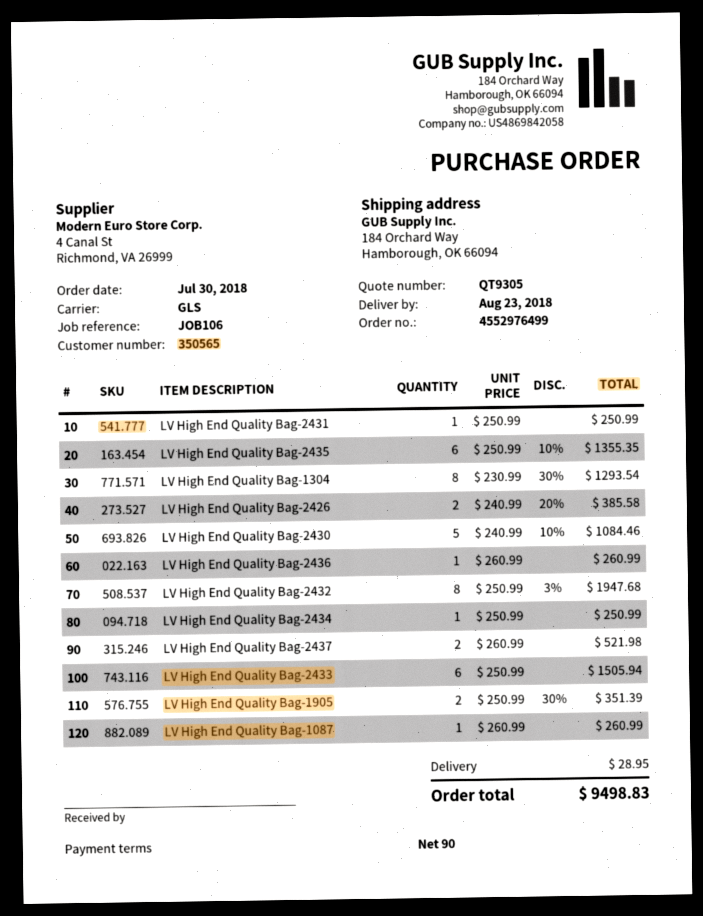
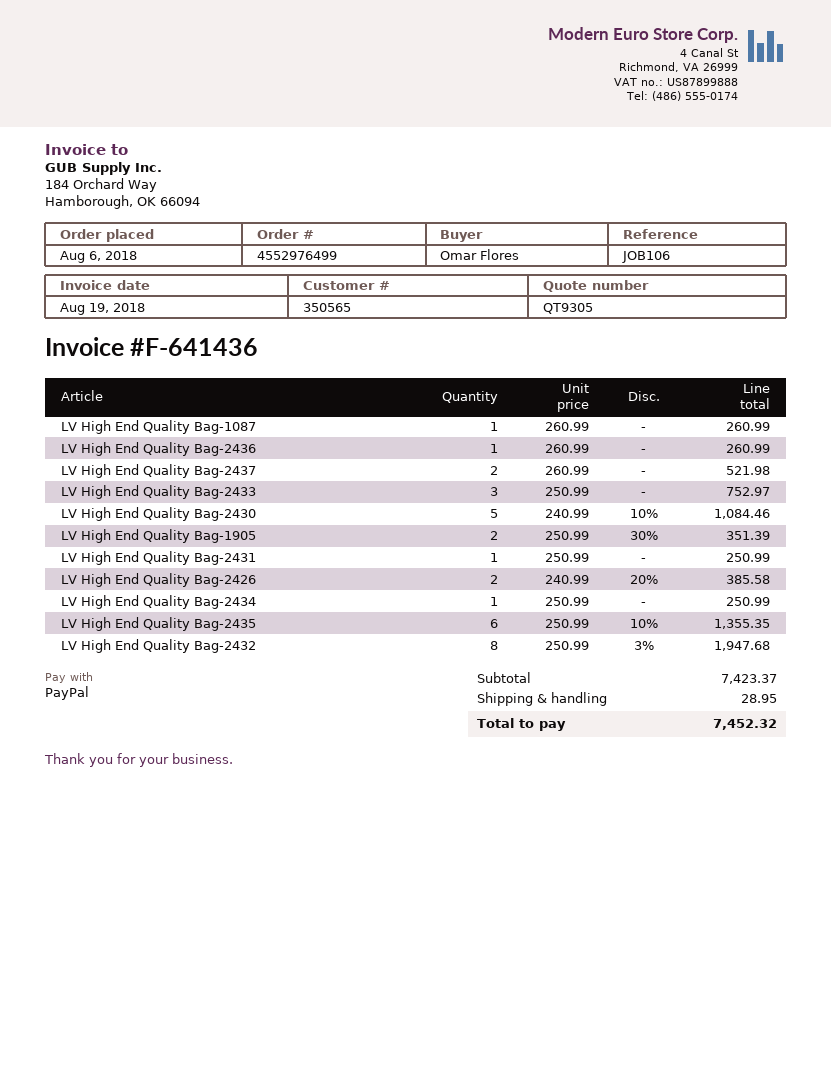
order date: 2018-07-30 -> 2018-08-06
LV High End Quality Bag-1304: 8 x 230.99 - 30% = 1293.54 -> none
LV High End Quality Bag-2433: 6 x 250.99 = 1505.94 -> 3 x 250.99 = 752.97
total: 9498.83 -> 7452.32

